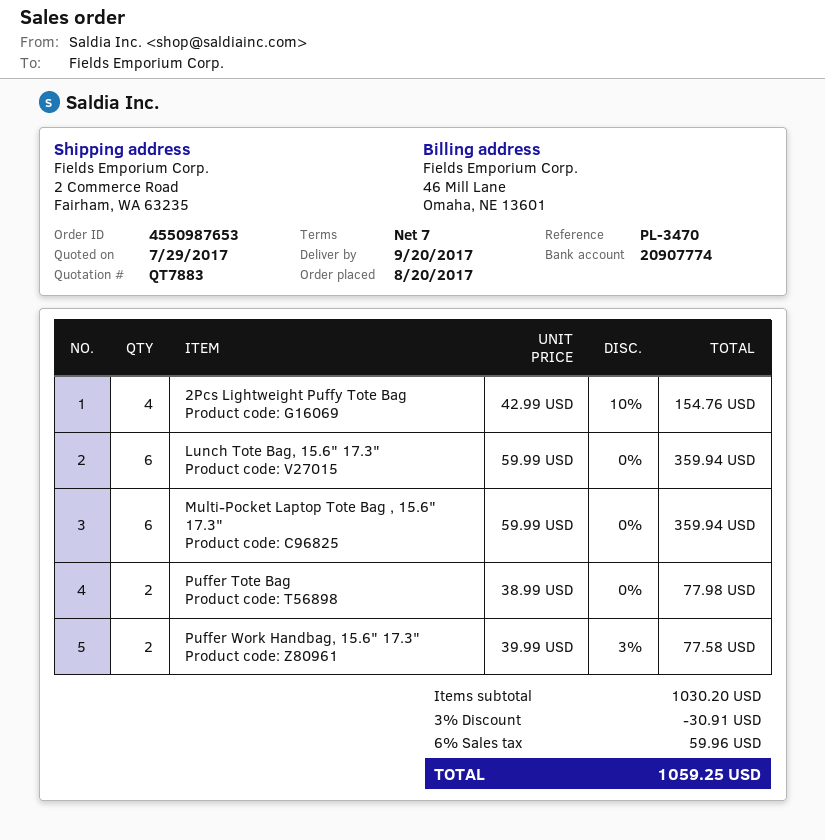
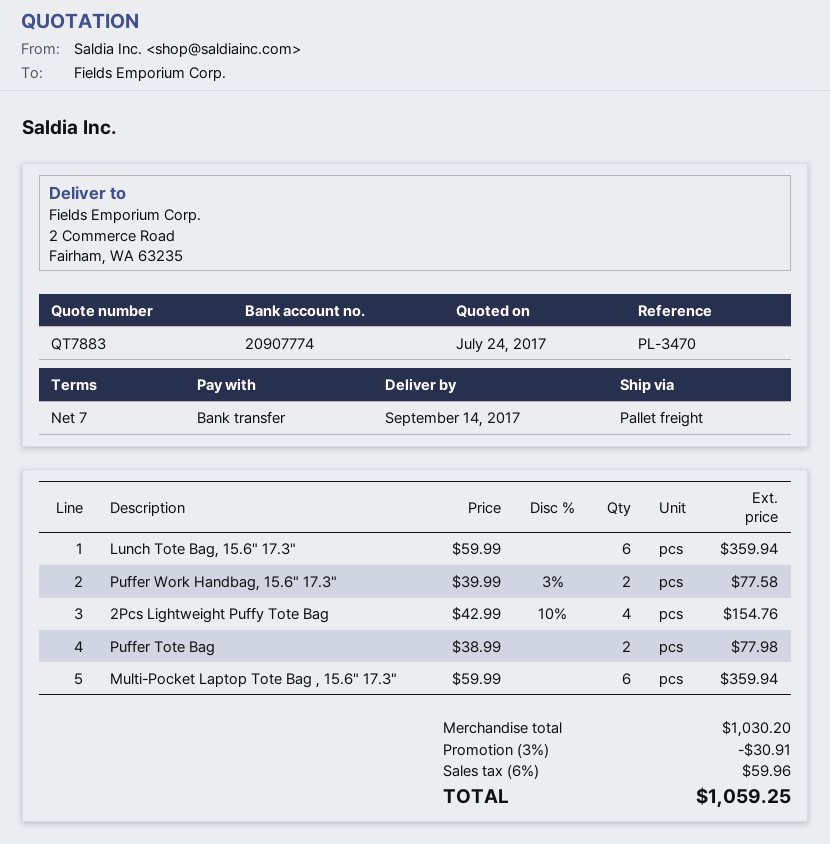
quote date: 2017-07-29 -> 2017-07-24
delivery date: 2017-09-20 -> 2017-09-14

